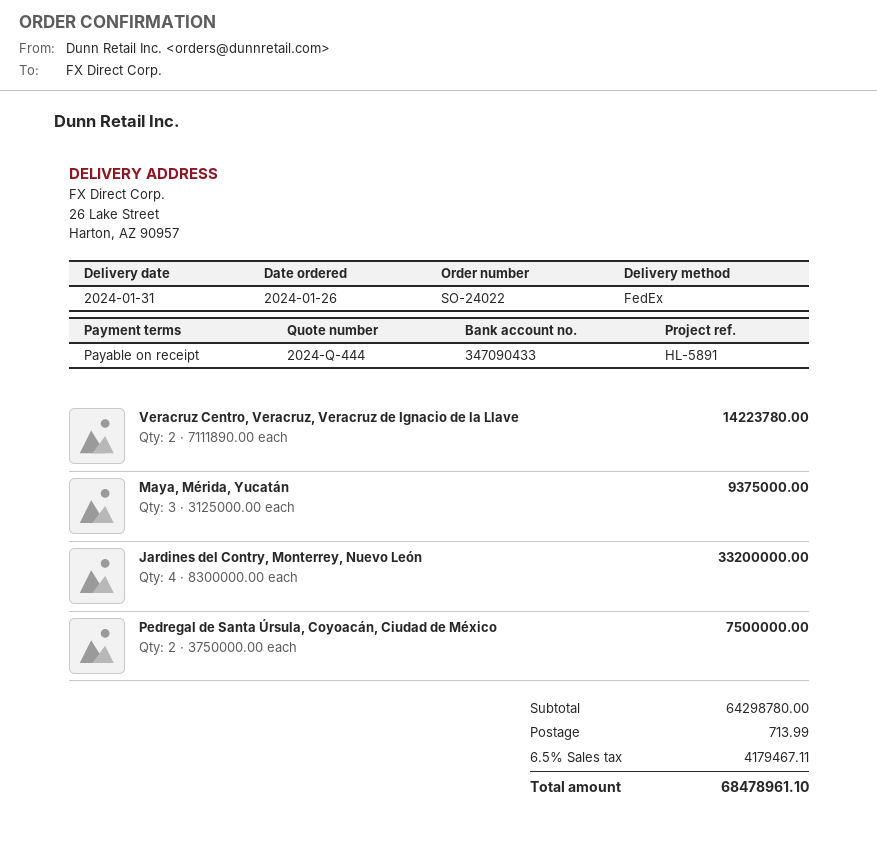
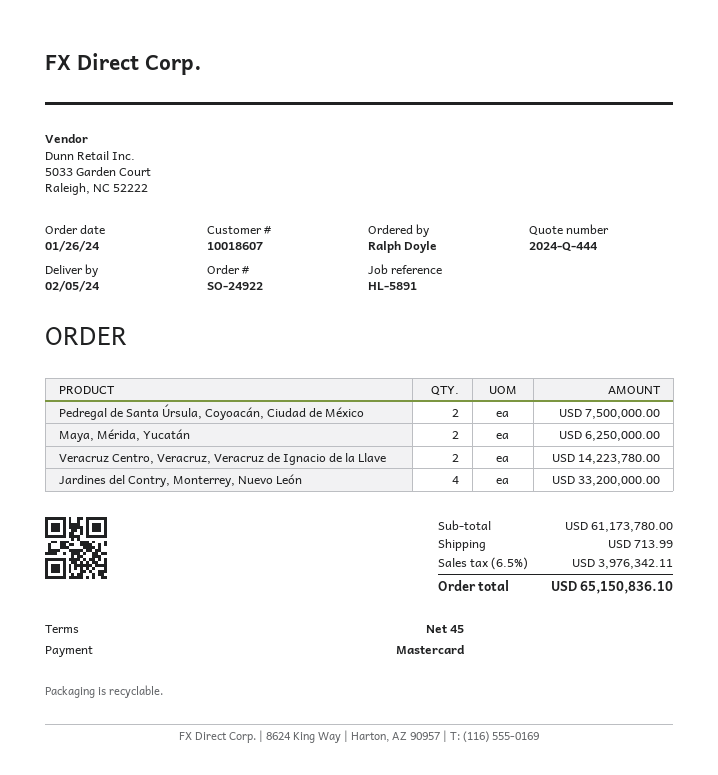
order number: SO-24022 -> SO-24922
delivery date: 2024-01-31 -> 2024-02-05
payment terms: on receipt -> 45 days
Maya, Mérida, Yucatán: 3 for 9375000.00 -> 2 for 6250000.00
subtotal: 64298780.00 -> 61173780.00
tax: 6.5% = 4179467.11 -> 6.5% = 3976342.11
total: 68478961.10 -> 65150836.10

